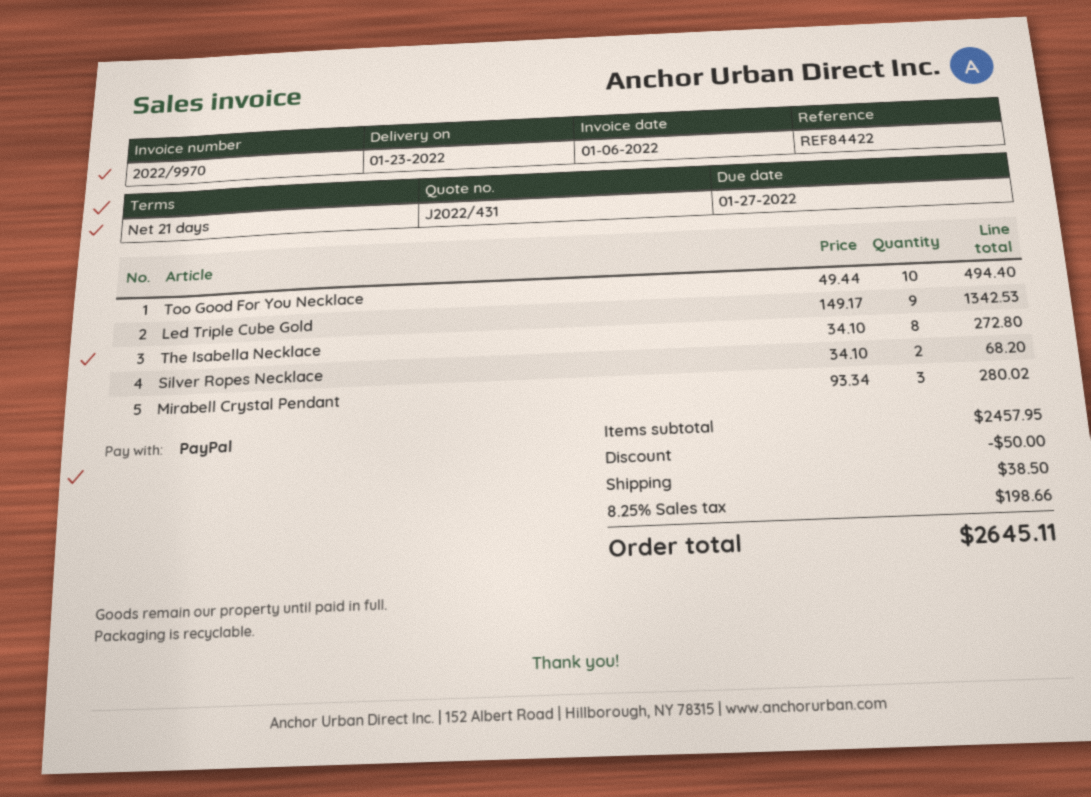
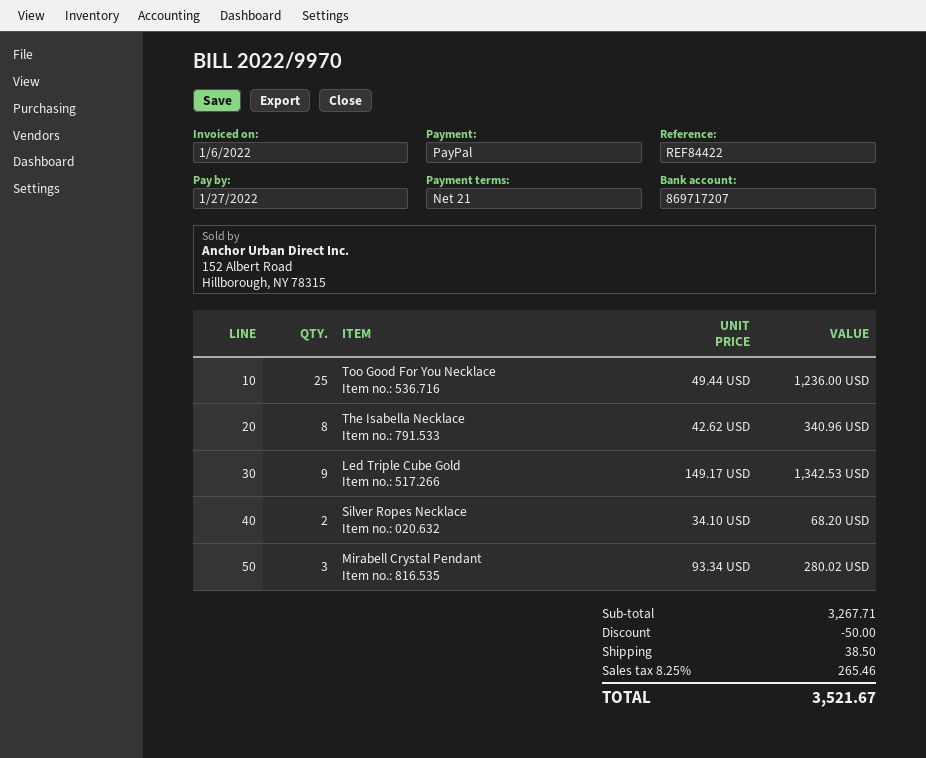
Too Good For You Necklace: 10 x 49.44 = 494.40 -> 25 x 49.44 = 1236.00
The Isabella Necklace: 8 x 34.10 = 272.80 -> 8 x 42.62 = 340.96
subtotal: 2457.95 -> 3267.71
tax: 8.25% = 198.66 -> 8.25% = 265.46
total: 2645.11 -> 3521.67

